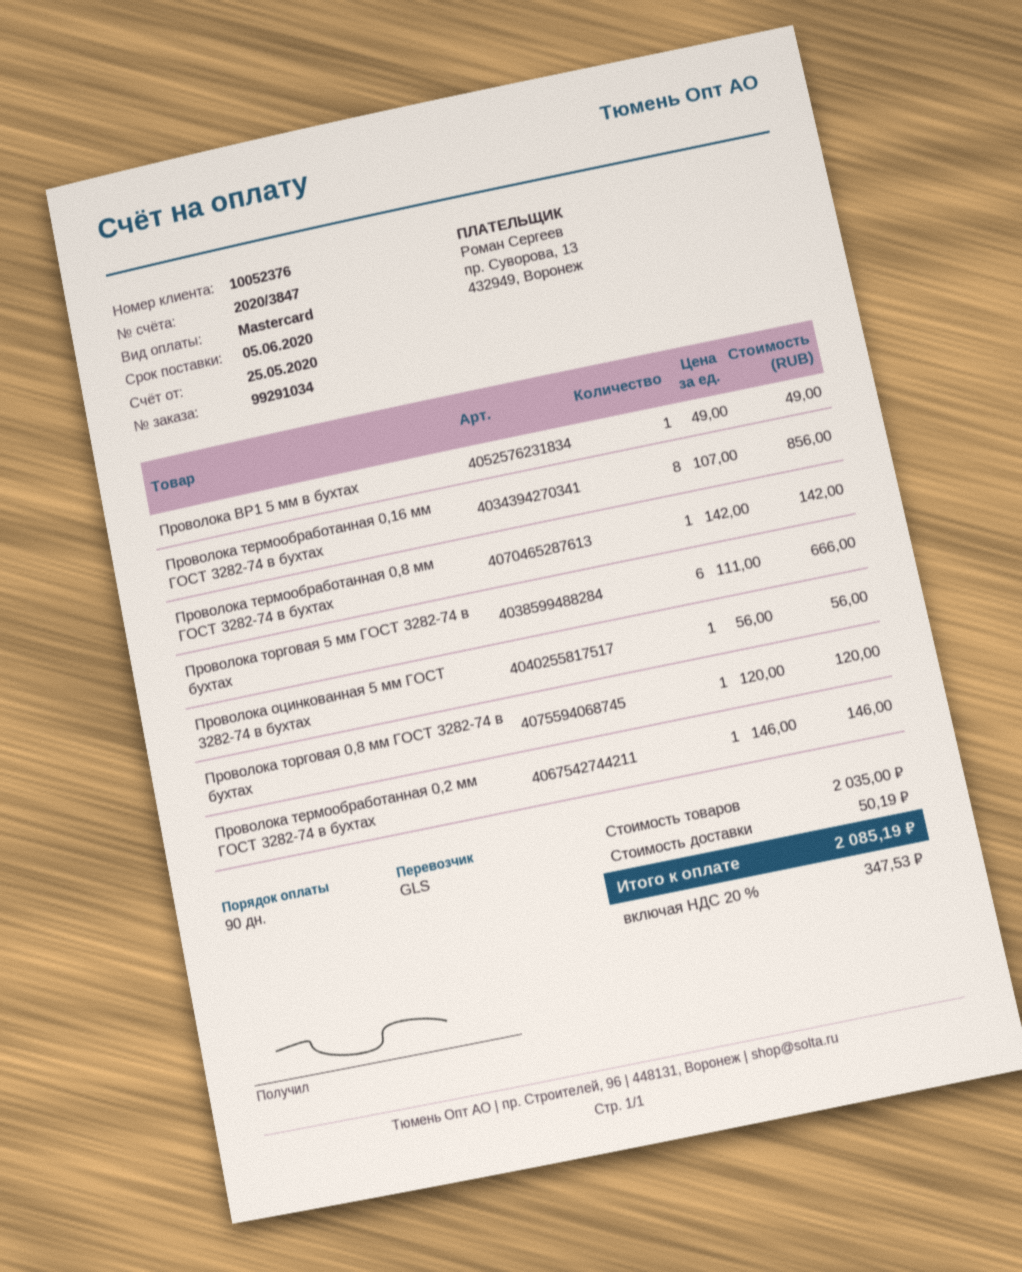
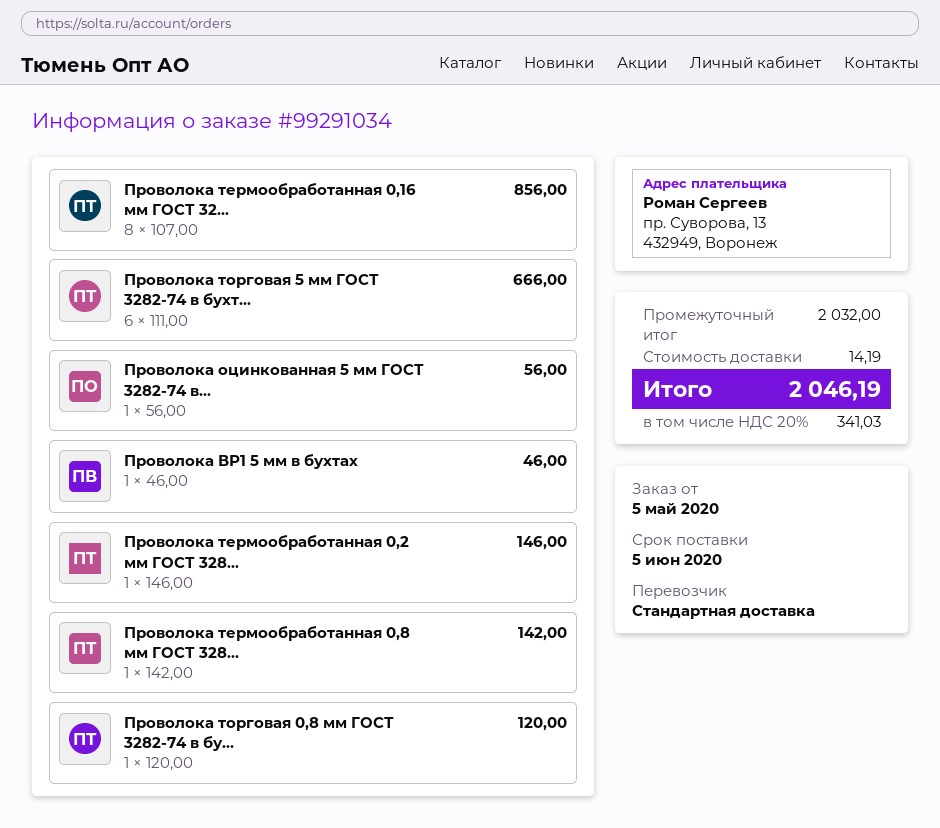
shipping method: GLS -> standard
Проволока ВР1 5 мм в бухтах: 1 x 49.00 = 49.00 -> 1 x 46.00 = 46.00
subtotal: 2035.00 -> 2032.00
shipping: 50.19 -> 14.19
tax: 20% = 347.53 -> 20% = 341.03
total: 2085.19 -> 2046.19

